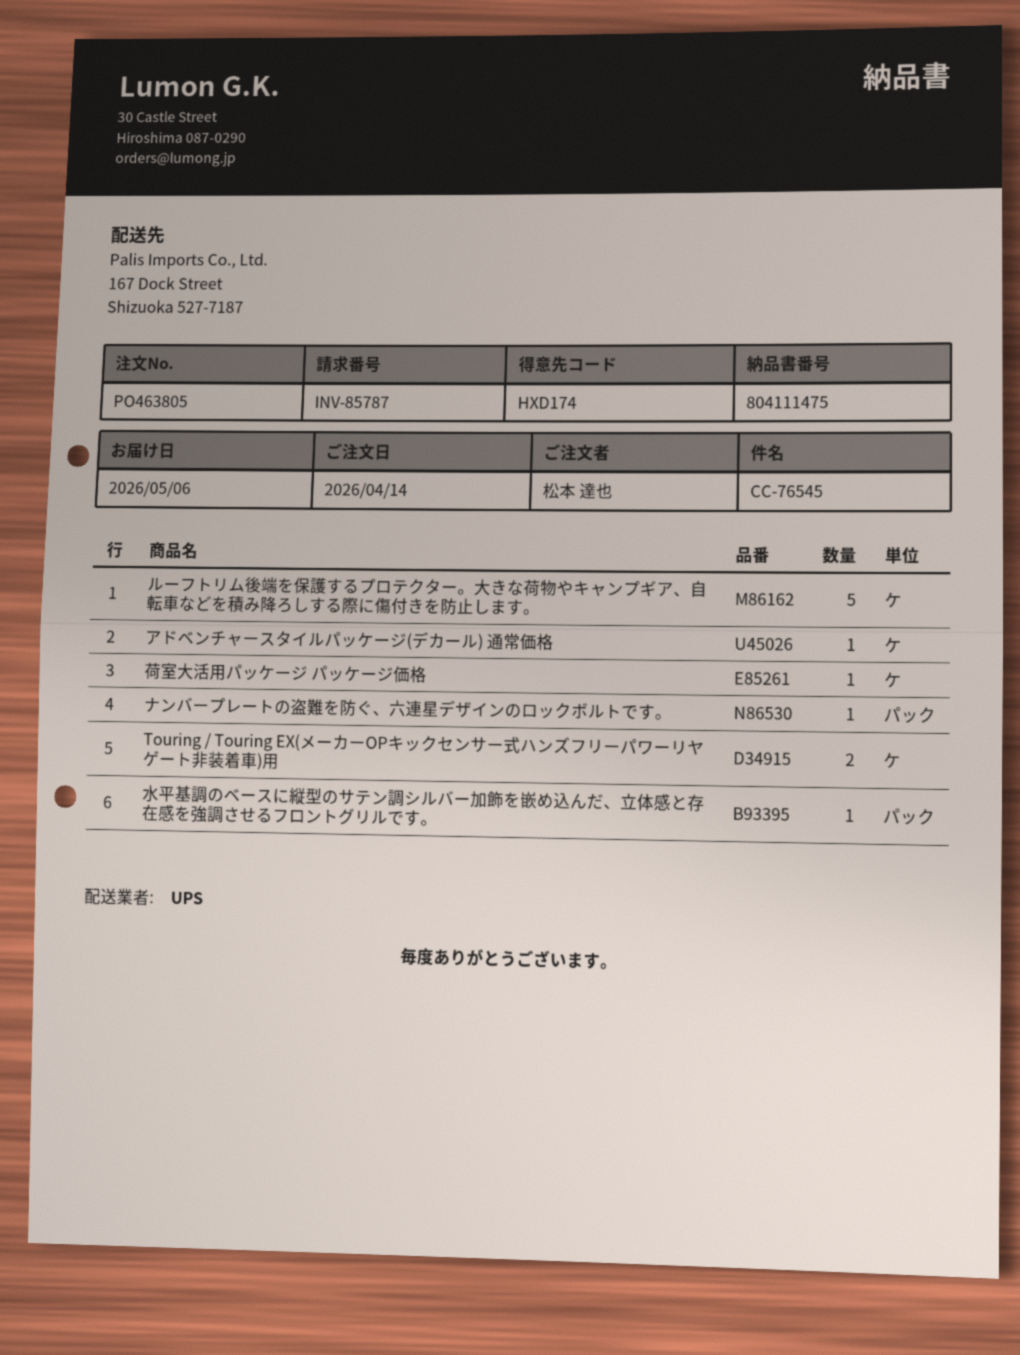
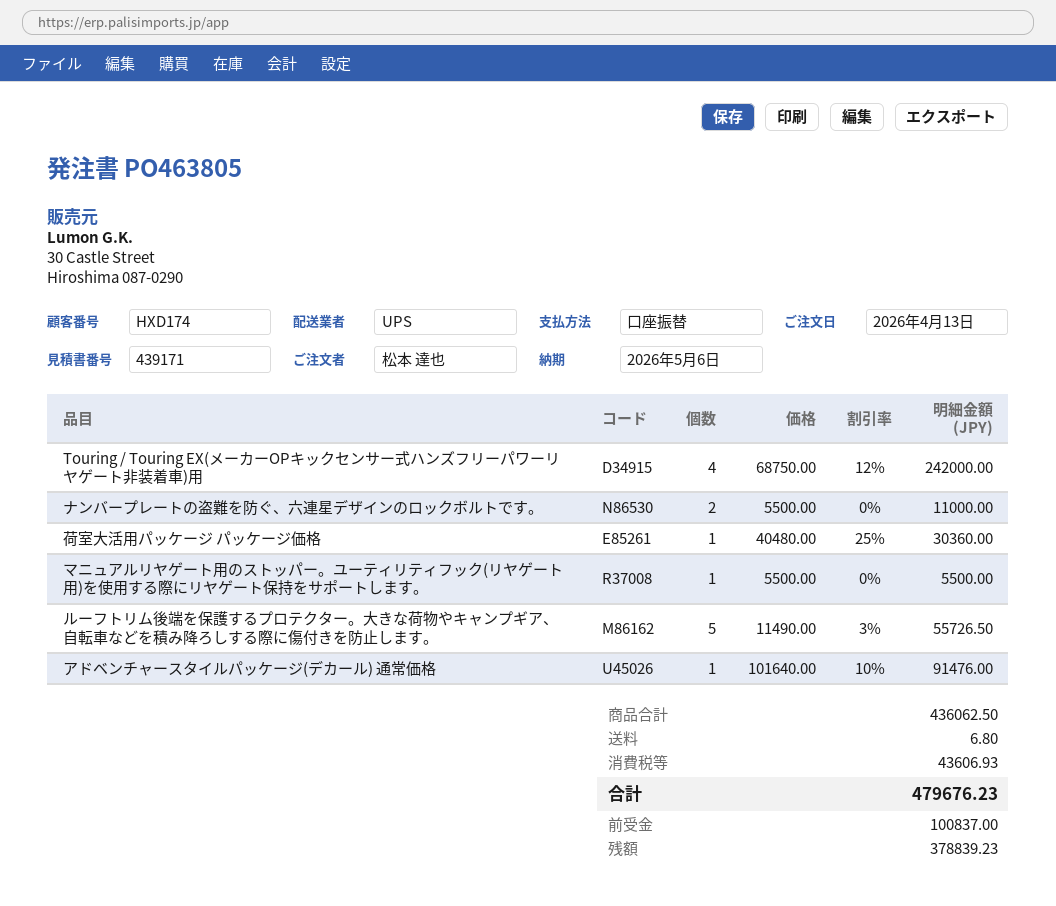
order date: 2026-04-14 -> 2026-04-13
ナンバープレートの盗難を防ぐ、六連星デザインのロックボルトです。: 1 -> 2
Touring / Touring EX(メーカーOPキックセンサー式ハンズフリーパワーリヤゲート非装着車)用: 2 -> 4
水平基調のベースに縦型のサテン調シルバー加飾を嵌め込んだ、立体感と存在感を強調させるフロントグリルです。: 1 -> none
マニュアルリヤゲート用のストッパー。ユーティリティフック(リヤゲート用)を使用する際にリヤゲート保持をサポートします。: none -> 1

